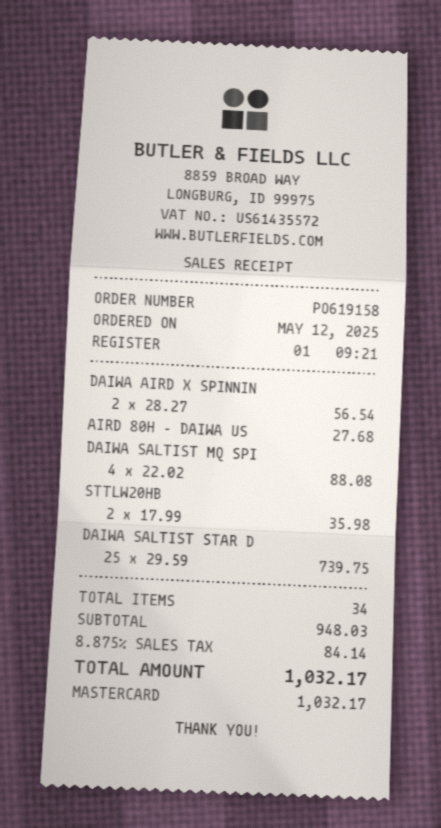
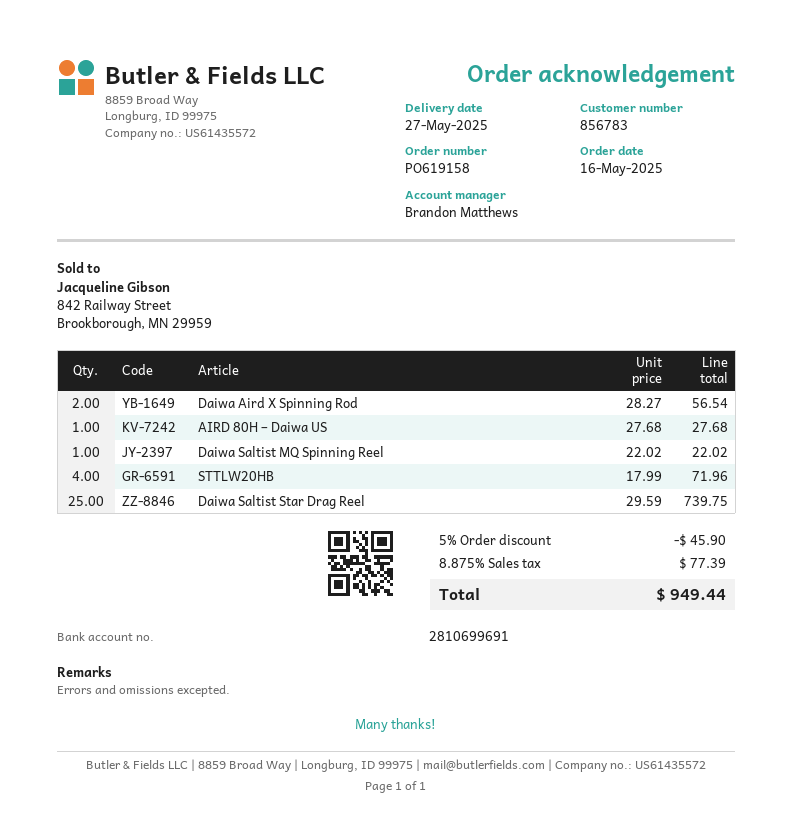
order date: 2025-05-12 -> 2025-05-16
DAIWA SALTIST MQ SPI: 4 x 22.02 = 88.08 -> 1 x 22.02 = 22.02
STTLW20HB: 2 x 17.99 = 35.98 -> 4 x 17.99 = 71.96
discount: none -> 5% = 45.90
tax: 8.875% = 84.14 -> 8.875% = 77.39
total: 1032.17 -> 949.44

